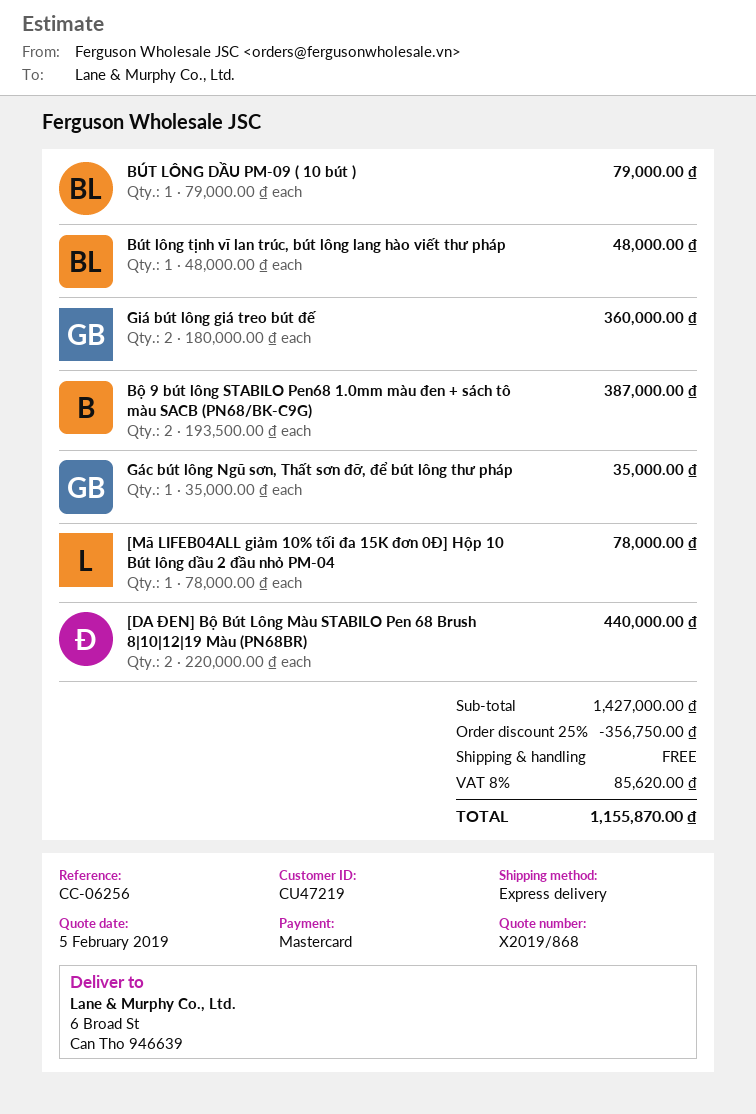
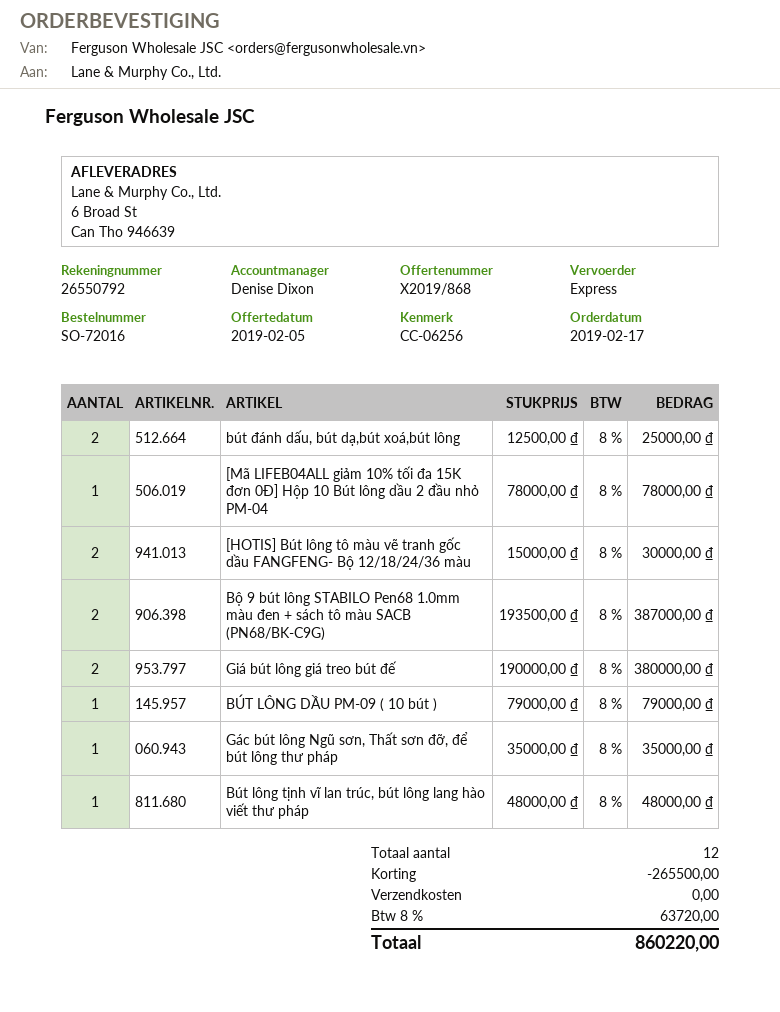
Giá bút lông giá treo bút đế: 2 x 180000.00 = 360000.00 -> 2 x 190000.00 = 380000.00
[DA ĐEN] Bộ Bút Lông Màu STABILO Pen 68 Brush 8|10|12|19 Màu (PN68BR): 2 x 220000.00 = 440000.00 -> none
bút đánh dấu, bút dạ,bút xoá,bút lông: none -> 2 x 12500.00 = 25000.00
[HOTIS] Bút lông tô màu vẽ tranh gốc dầu FANGFENG- Bộ 12/18/24/36 màu: none -> 2 x 15000.00 = 30000.00
discount: 356750.00 -> 265500.00
tax: 8% = 85620.00 -> 8% = 63720.00
total: 1155870.00 -> 860220.00

